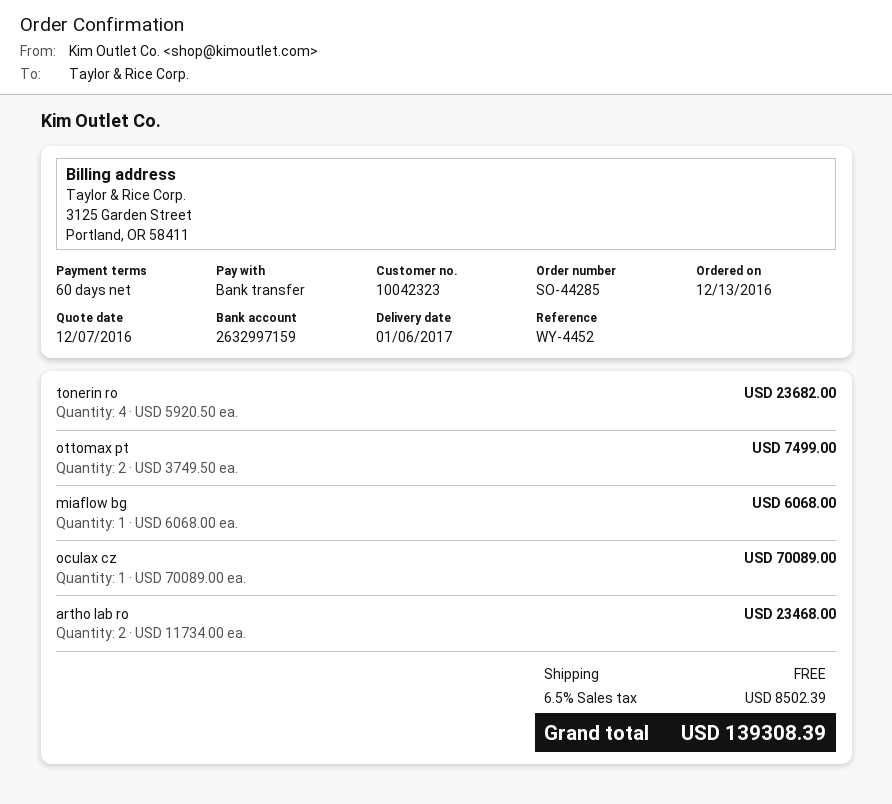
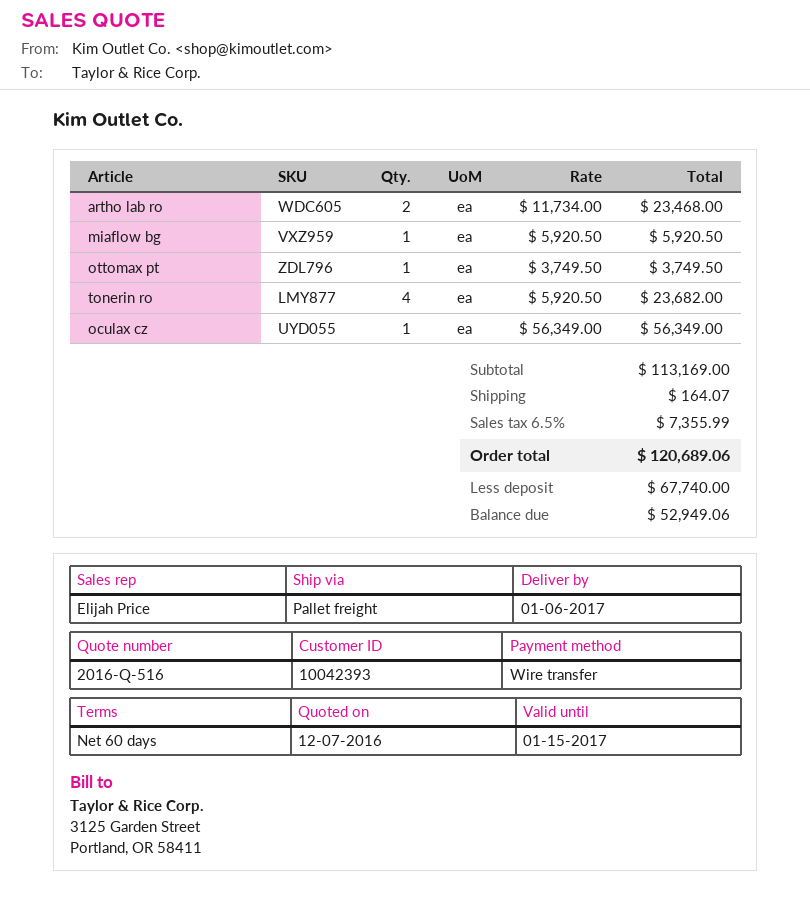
customer number: 10042323 -> 10042393
ottomax pt: 2 x 3749.50 = 7499.00 -> 1 x 3749.50 = 3749.50
miaflow bg: 1 x 6068.00 = 6068.00 -> 1 x 5920.50 = 5920.50
oculax cz: 1 x 70089.00 = 70089.00 -> 1 x 56349.00 = 56349.00
shipping: 0.00 -> 164.07
tax: 6.5% = 8502.39 -> 6.5% = 7355.99
total: 139308.39 -> 120689.06

